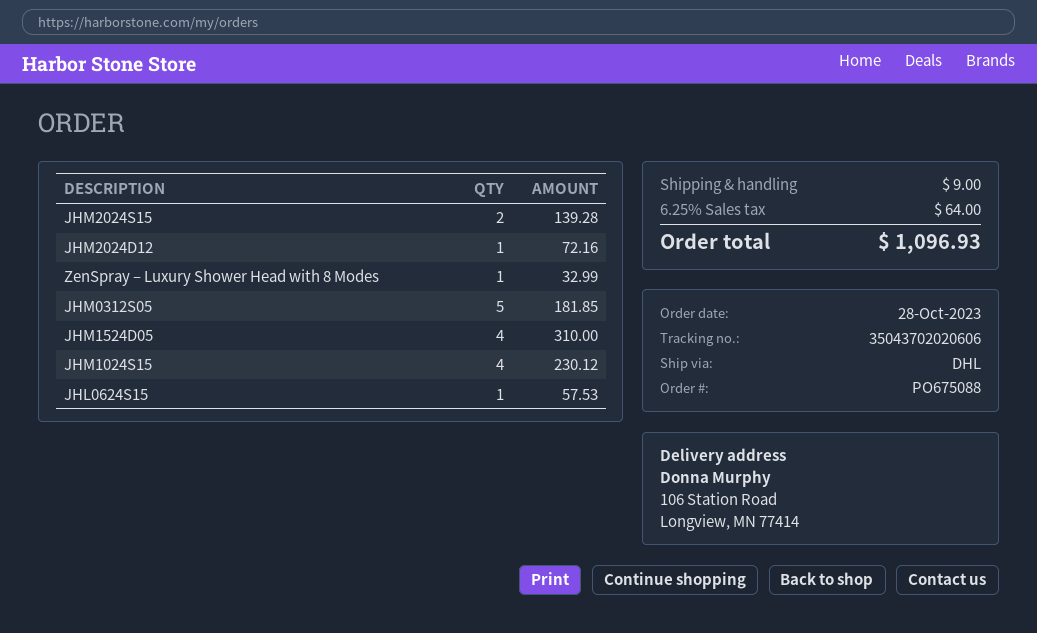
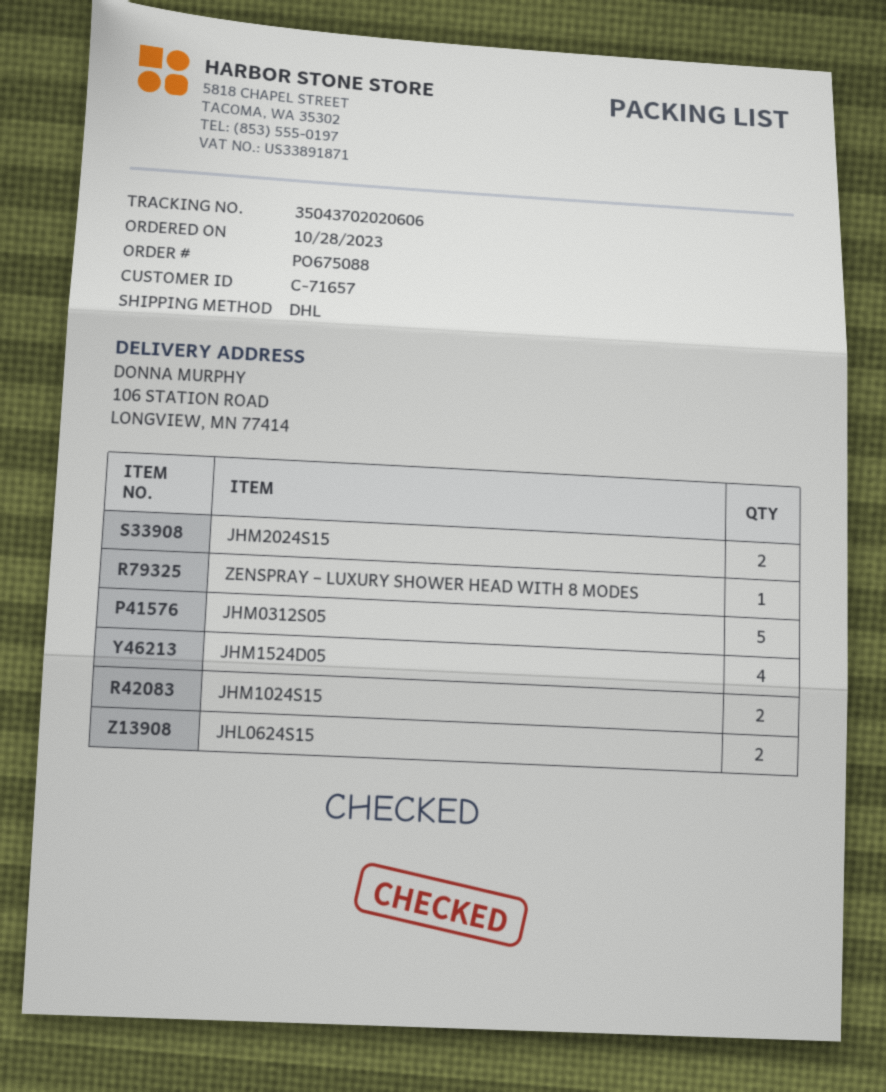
JHM2024D12: 1 -> none
JHM1024S15: 4 -> 2
JHL0624S15: 1 -> 2

